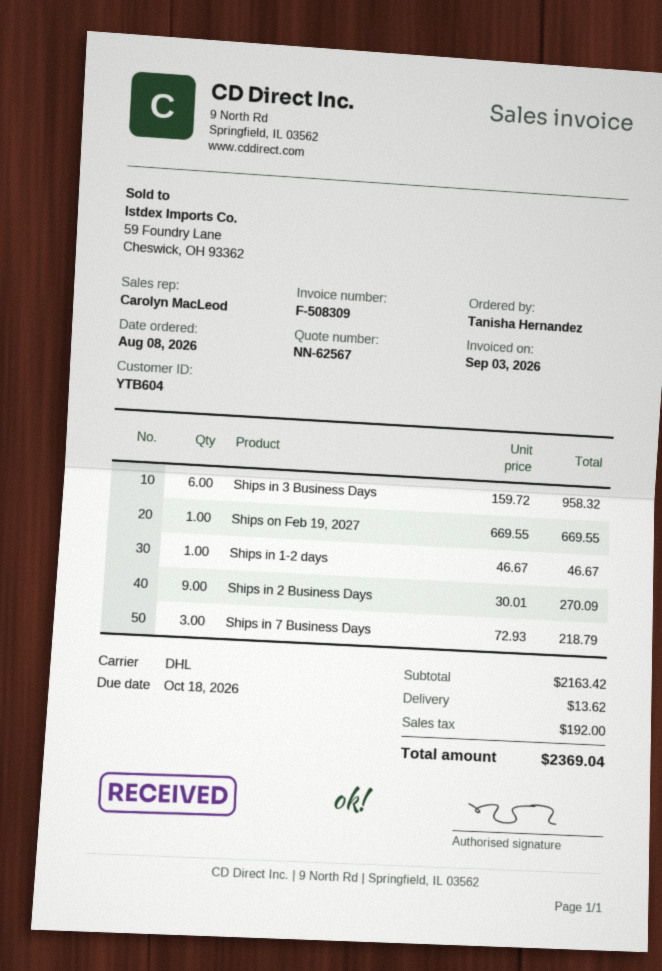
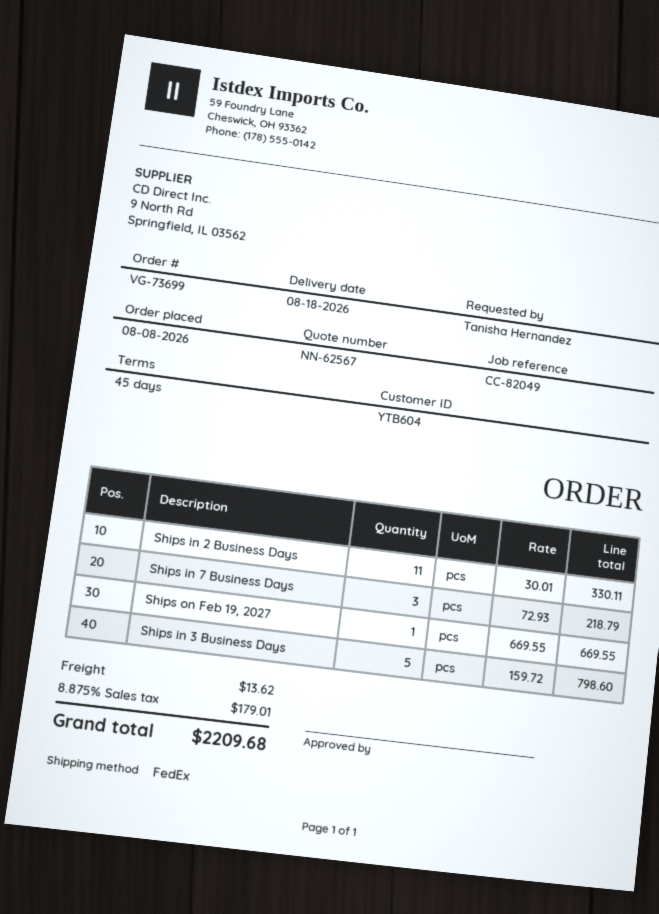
shipping method: DHL -> FedEx
Ships in 3 Business Days: 6 x 159.72 = 958.32 -> 5 x 159.72 = 798.60
Ships in 1-2 days: 1 x 46.67 = 46.67 -> none
Ships in 2 Business Days: 9 x 30.01 = 270.09 -> 11 x 30.01 = 330.11
tax: 192.00 -> 179.01
total: 2369.04 -> 2209.68

